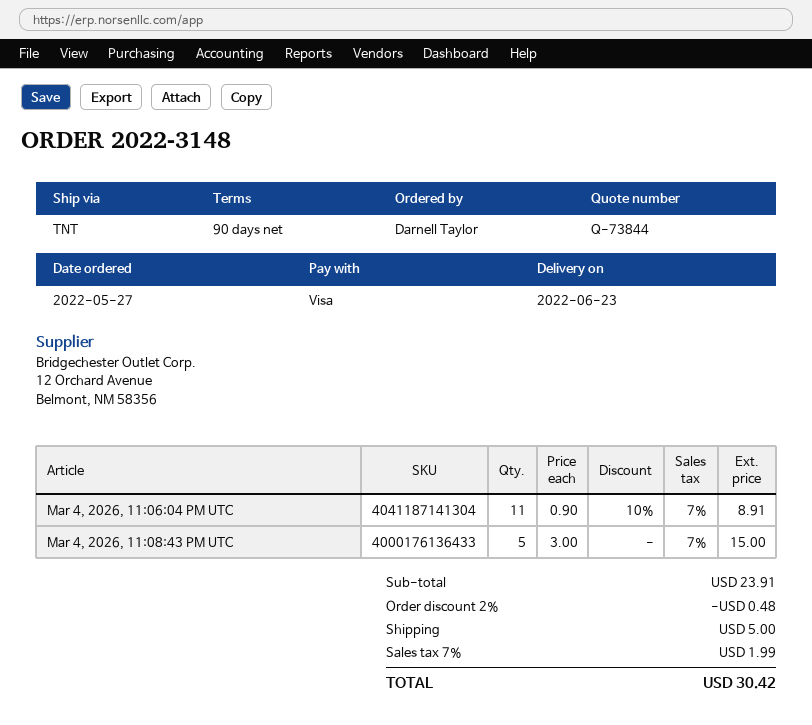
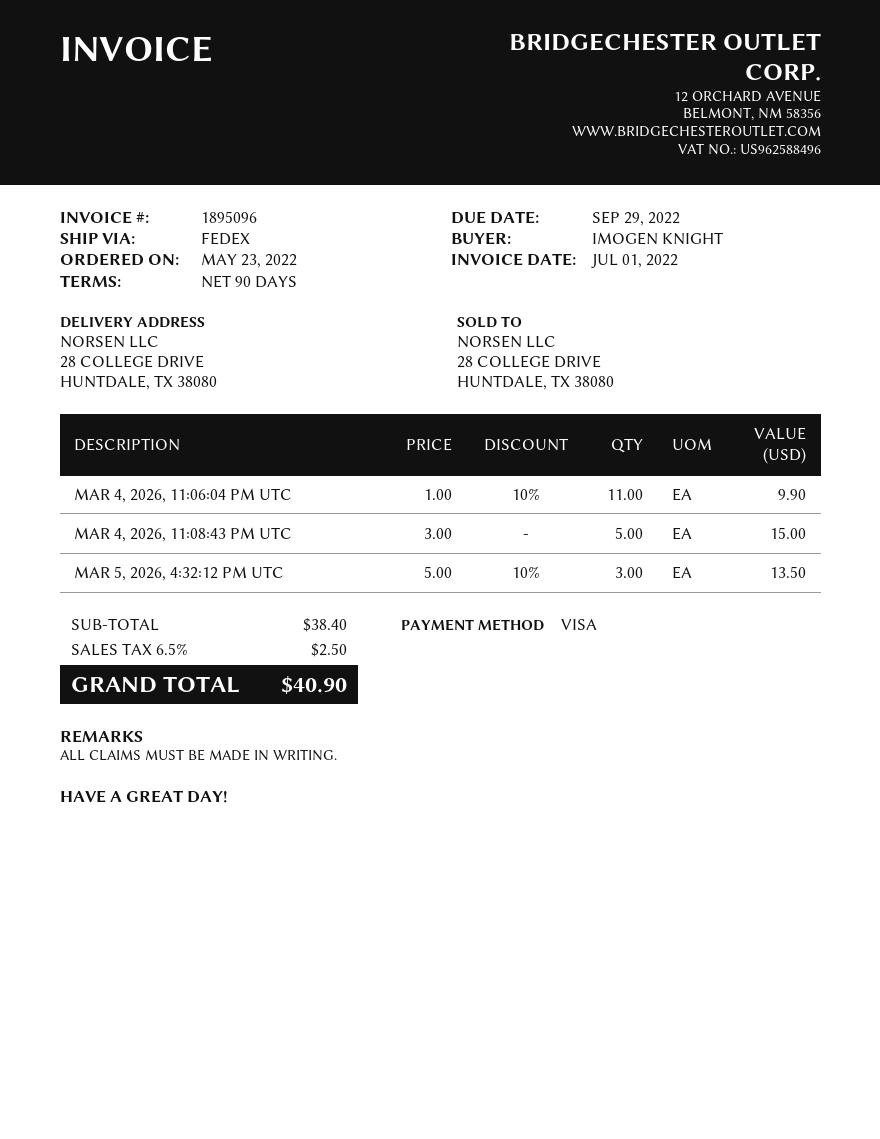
order date: 2022-05-27 -> 2022-05-23
ordered by: Darnell Taylor -> IMOGEN KNIGHT
shipping method: TNT -> FedEx
Mar 4, 2026, 11:06:04 PM UTC: 11 x 0.90 - 10% = 8.91 -> 11 x 1.00 - 10% = 9.90
MAR 5, 2026, 4:32:12 PM UTC: none -> 3 x 5.00 - 10% = 13.50
subtotal: 23.91 -> 38.40
discount: 2% = 0.48 -> none
shipping: 5.00 -> none
tax: 7% = 1.99 -> 6.5% = 2.50
total: 30.42 -> 40.90

